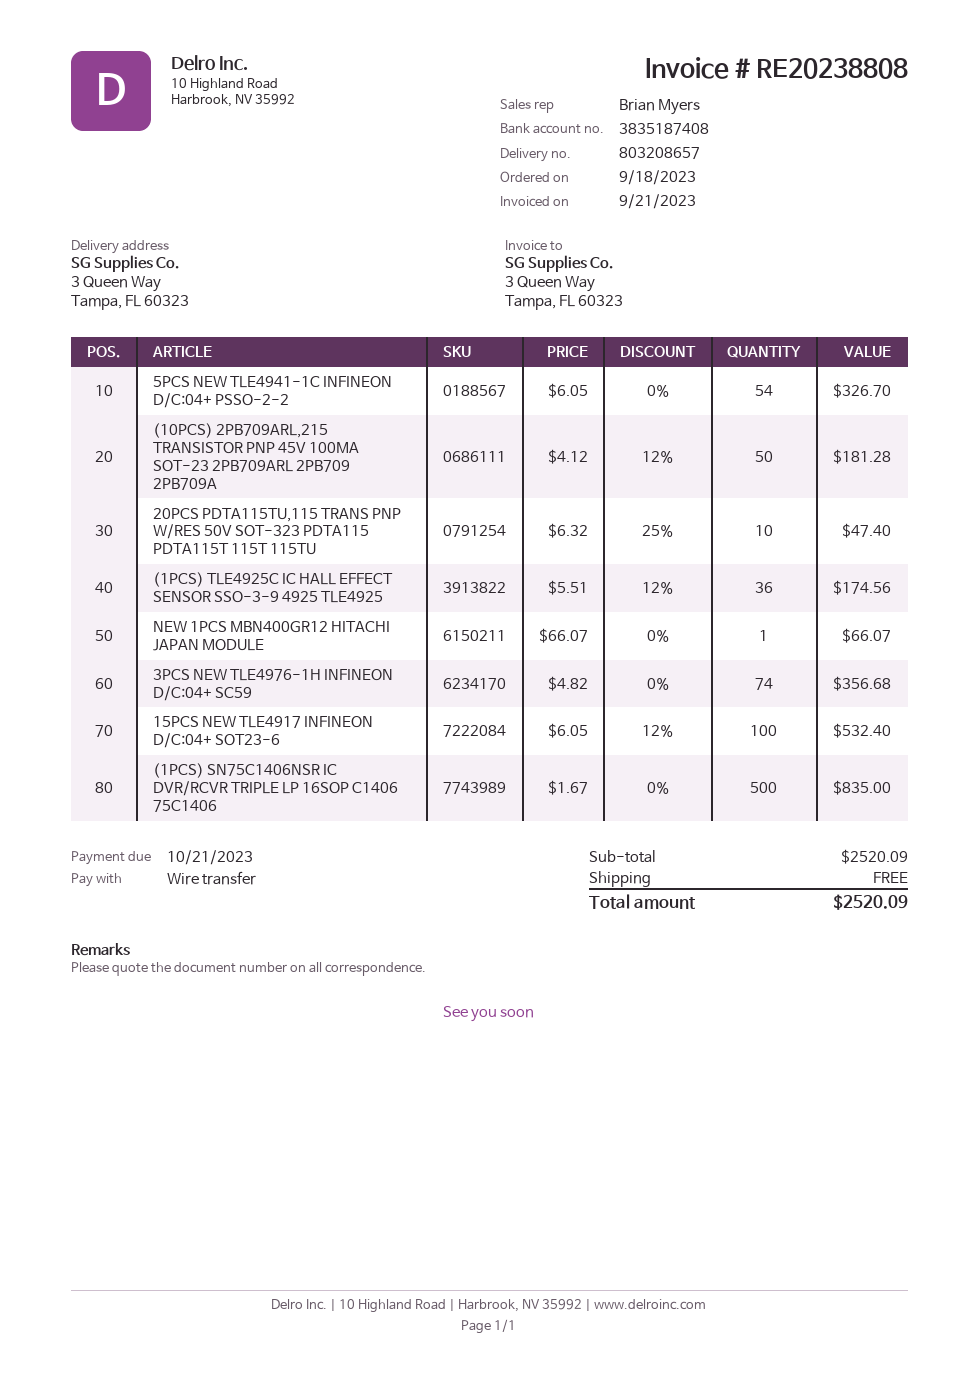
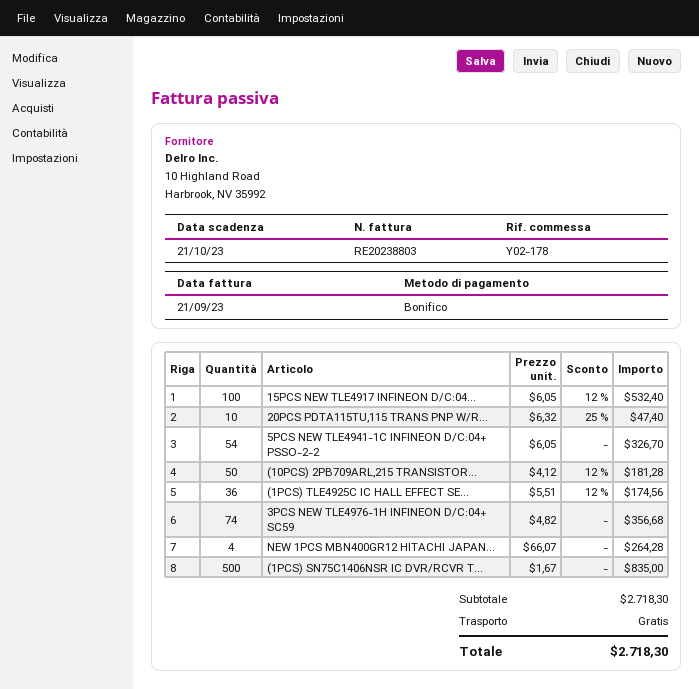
invoice number: RE20238808 -> RE20238803
NEW 1PCS MBN400GR12 HITACHI JAPAN MODULE: 1 x 66.07 = 66.07 -> 4 x 66.07 = 264.28
subtotal: 2520.09 -> 2718.30
total: 2520.09 -> 2718.30

